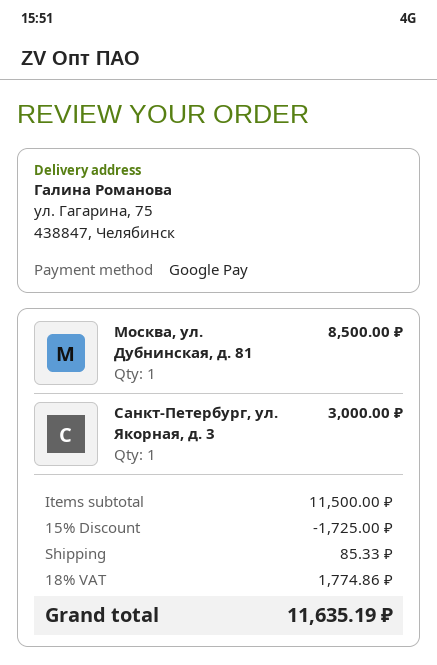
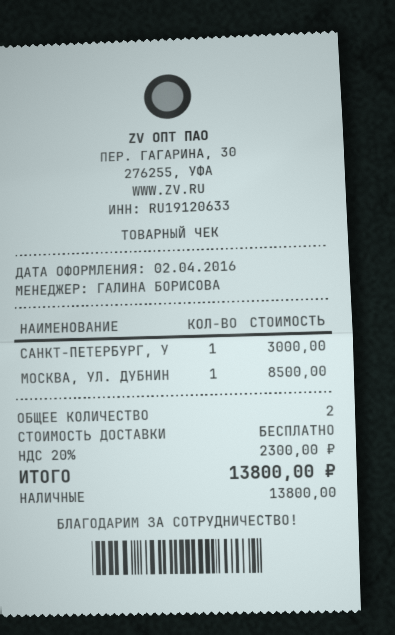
payment method: Google Pay -> cash
discount: 15% = 1725.00 -> none
shipping: 85.33 -> 0.00
tax: 18% = 1774.86 -> 20% = 2300.00
total: 11635.19 -> 13800.00

